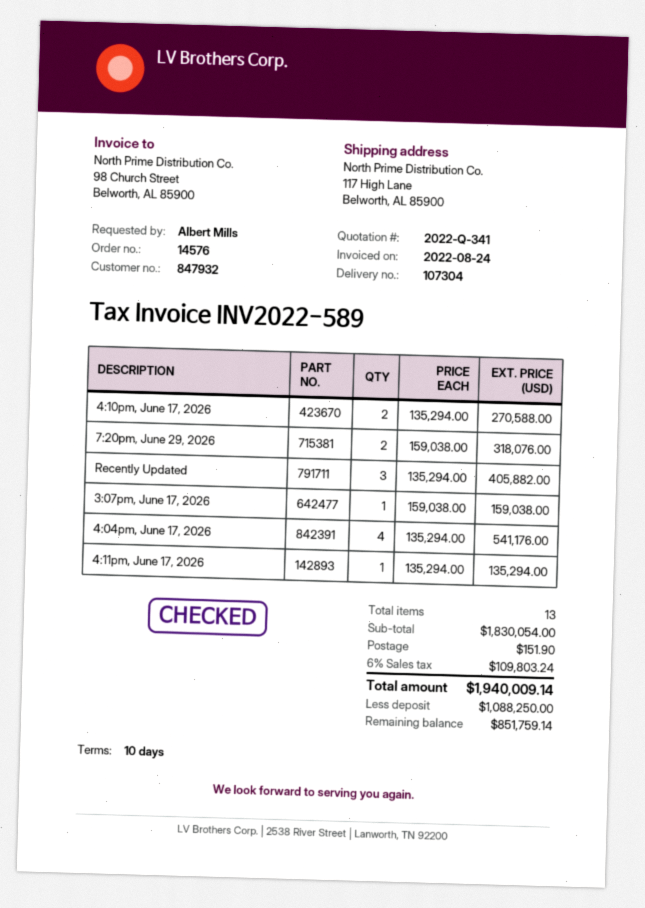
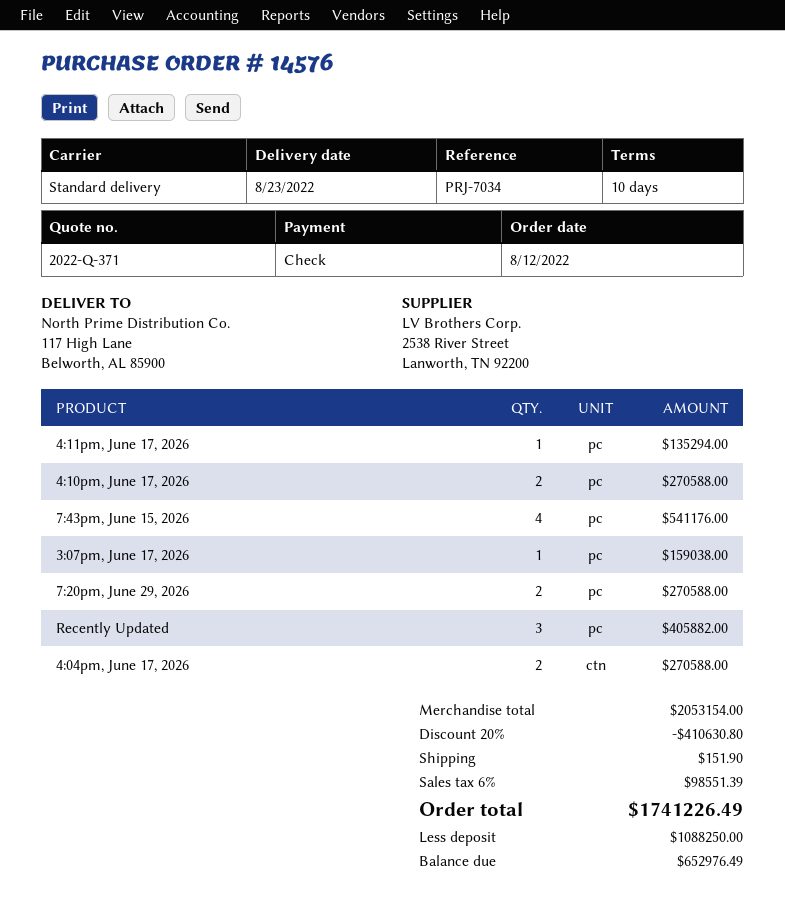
quote number: 2022-Q-341 -> 2022-Q-371
7:20pm, June 29, 2026: 2 for 318076.00 -> 2 for 270588.00
4:04pm, June 17, 2026: 4 for 541176.00 -> 2 for 270588.00
7:43pm, June 15, 2026: none -> 4 for 541176.00
subtotal: 1830054.00 -> 2053154.00
discount: none -> 20% = 410630.80
tax: 6% = 109803.24 -> 6% = 98551.39
total: 1940009.14 -> 1741226.49
balance: 851759.14 -> 652976.49

